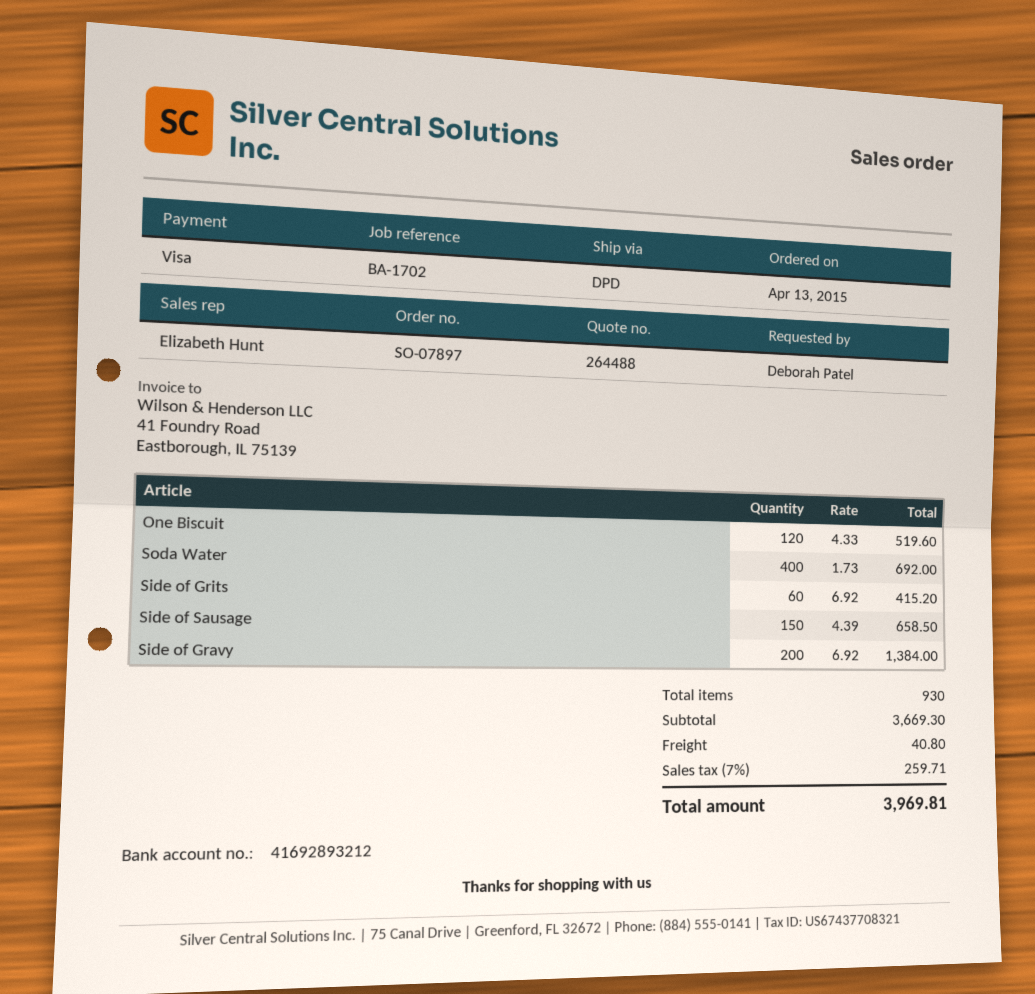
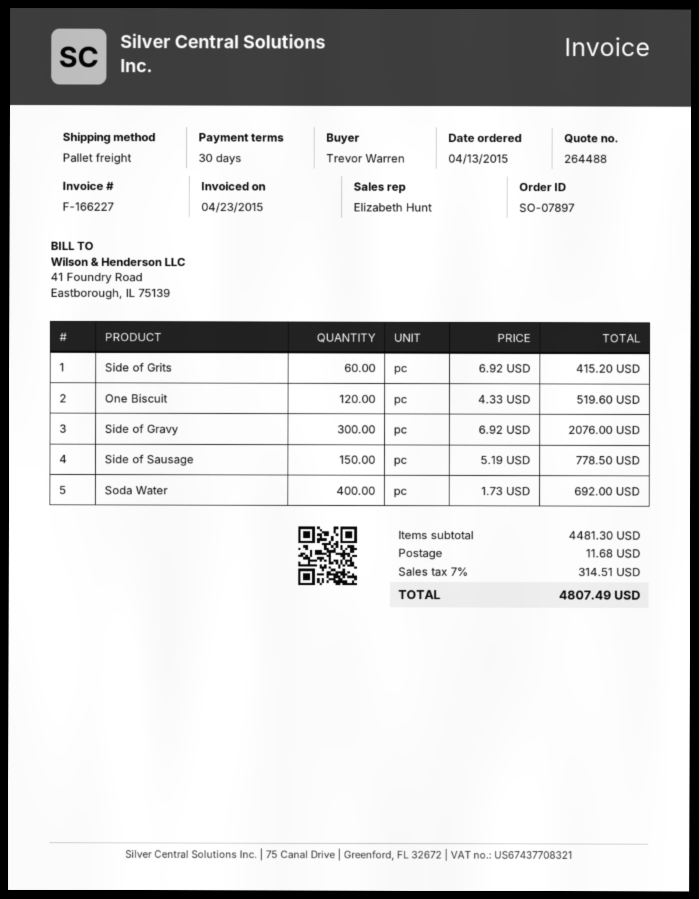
ordered by: Deborah Patel -> Trevor Warren
shipping method: DPD -> pallet freight
Side of Sausage: 150 x 4.39 = 658.50 -> 150 x 5.19 = 778.50
Side of Gravy: 200 x 6.92 = 1384.00 -> 300 x 6.92 = 2076.00
subtotal: 3669.30 -> 4481.30
shipping: 40.80 -> 11.68
tax: 7% = 259.71 -> 7% = 314.51
total: 3969.81 -> 4807.49

